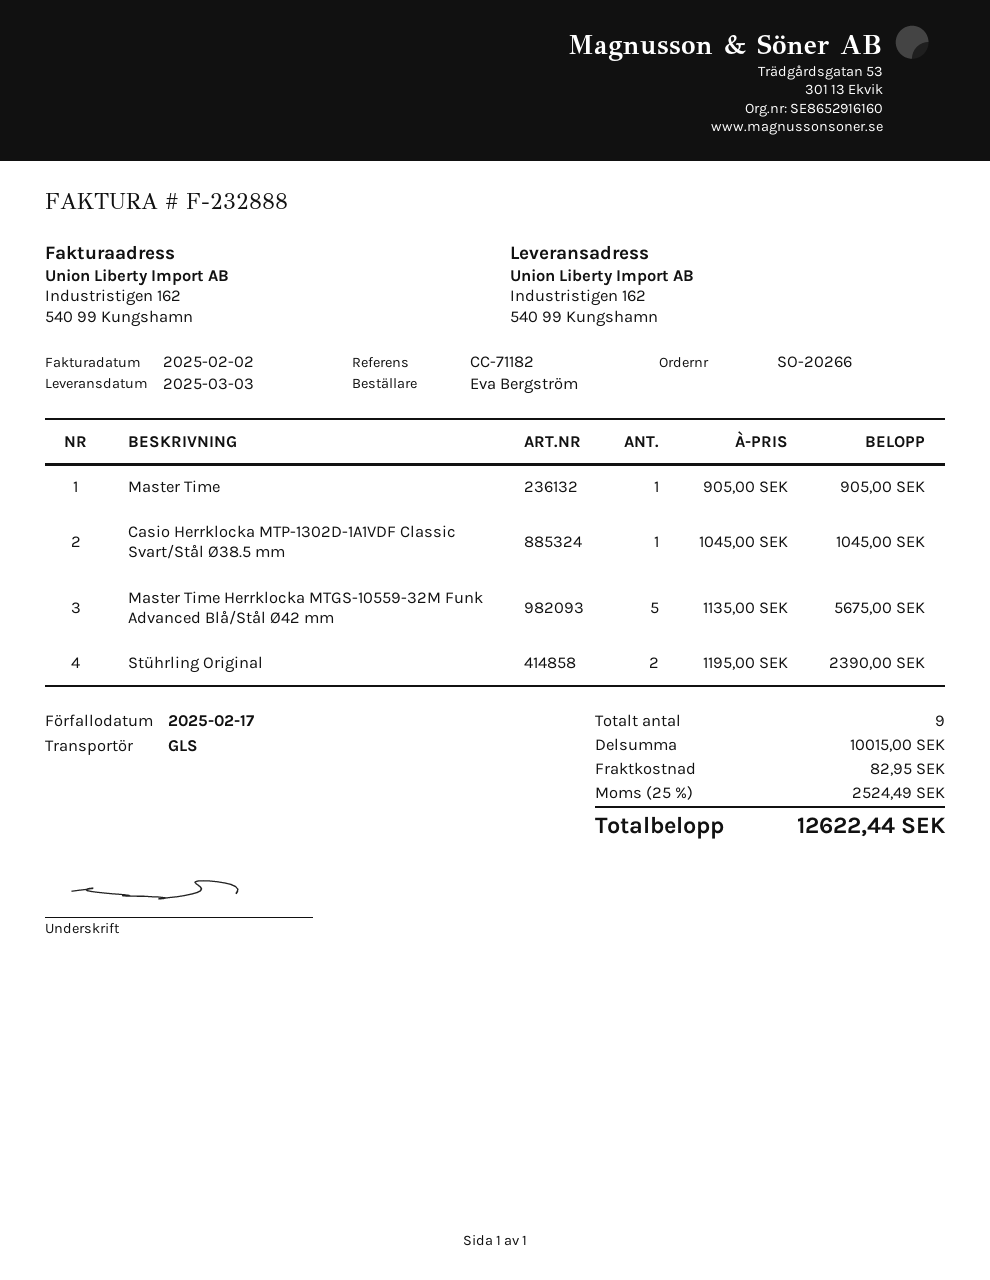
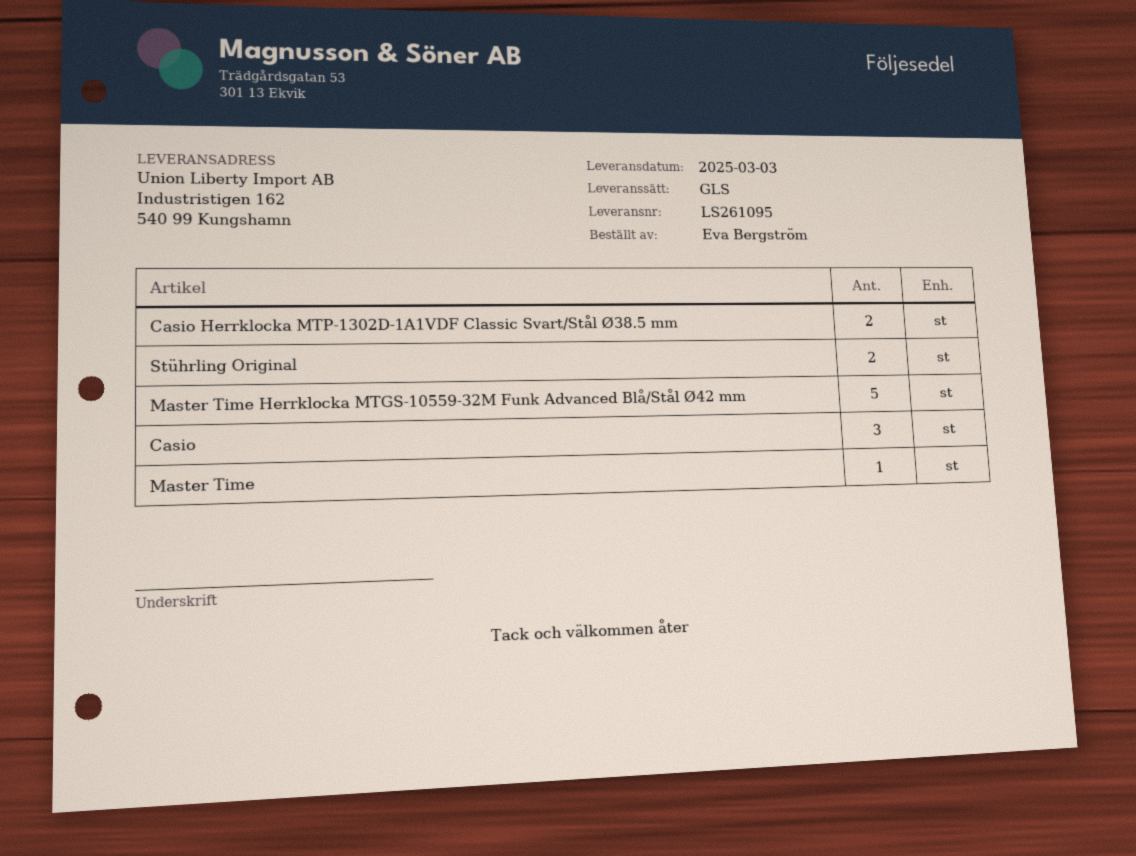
Casio Herrklocka MTP-1302D-1A1VDF Classic Svart/Stål Ø38.5 mm: 1 -> 2
Casio: none -> 3

